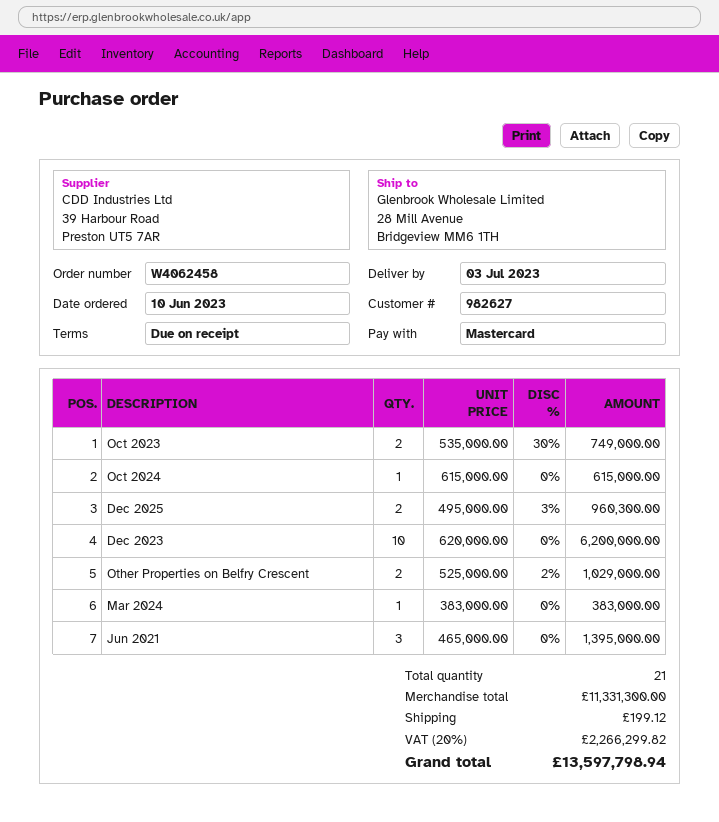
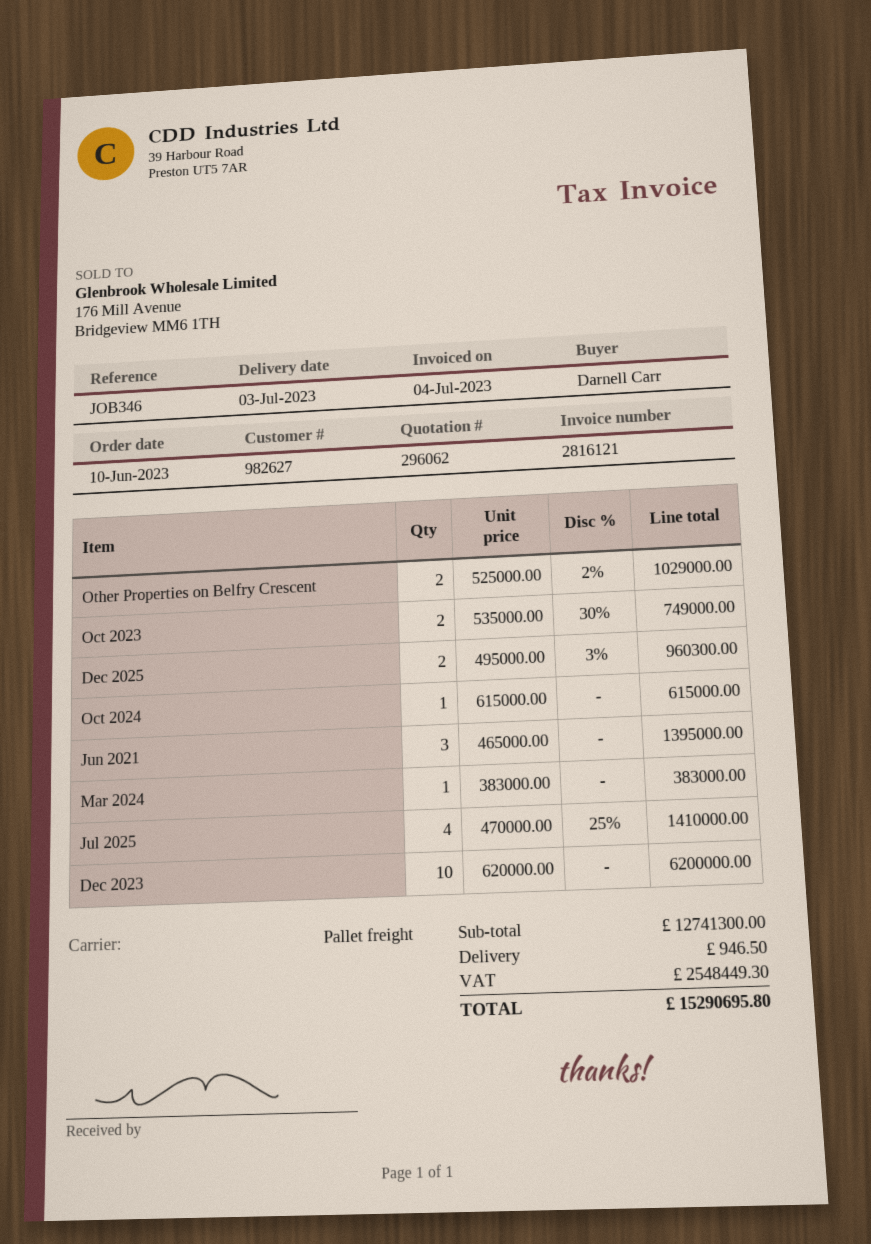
Jul 2025: none -> 4 x 470000.00 - 25% = 1410000.00
subtotal: 11331300.00 -> 12741300.00
shipping: 199.12 -> 946.50
tax: 2266299.82 -> 2548449.30
total: 13597798.94 -> 15290695.80

